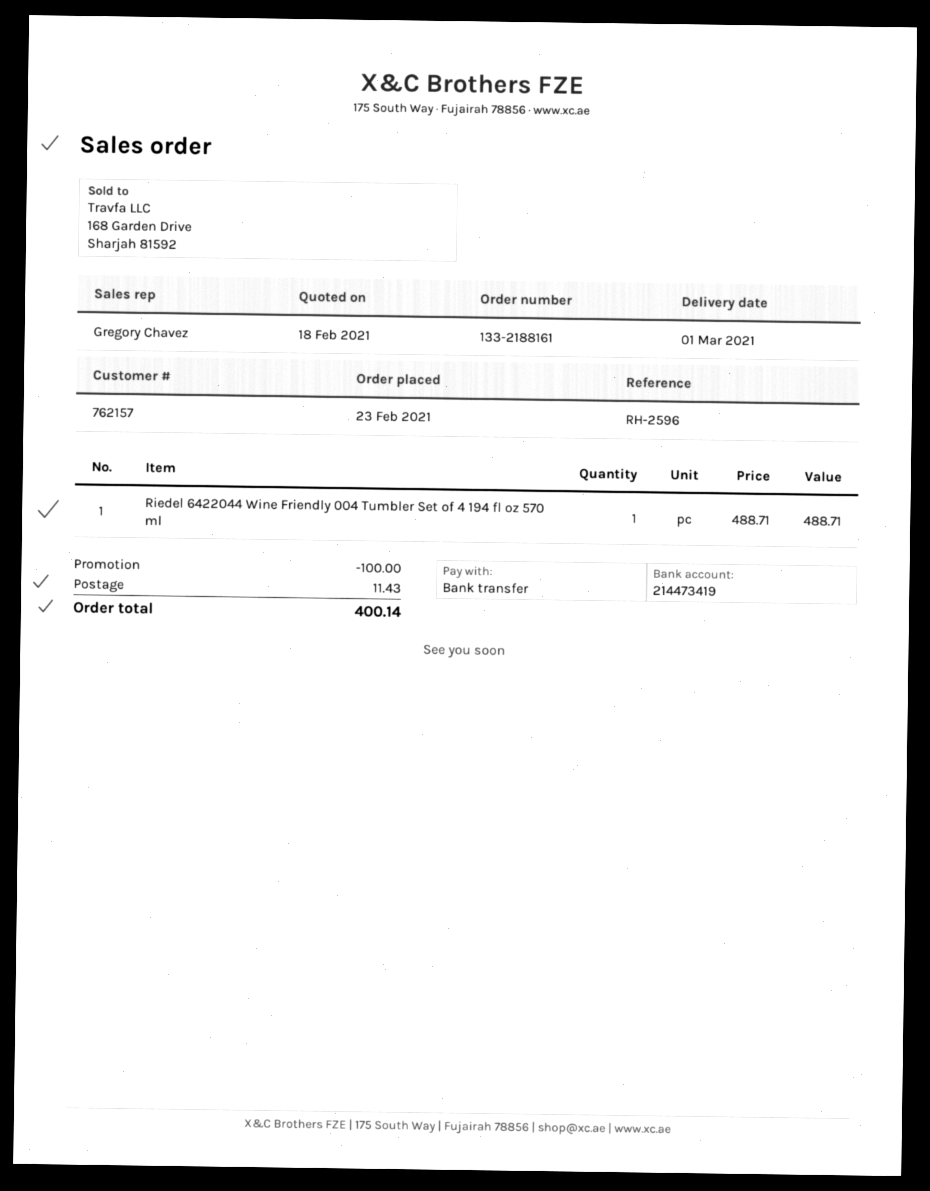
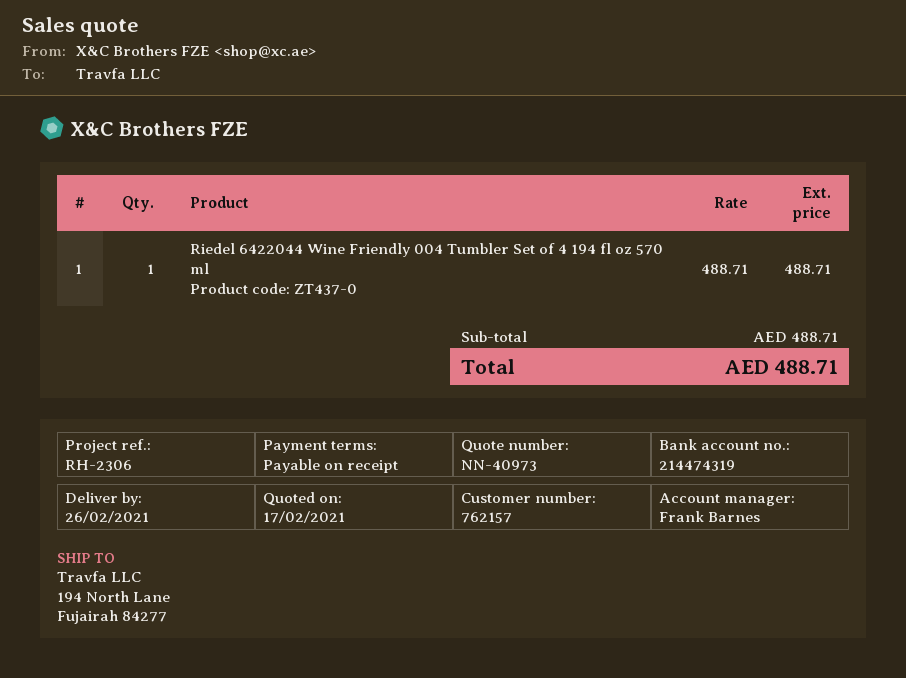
quote date: 2021-02-18 -> 2021-02-17
delivery date: 2021-03-01 -> 2021-02-26
reference: RH-2596 -> RH-2306
sales rep: Gregory Chavez -> Frank Barnes
bank account: 214473419 -> 214474319
discount: 100.00 -> none
shipping: 11.43 -> none
total: 400.14 -> 488.71

